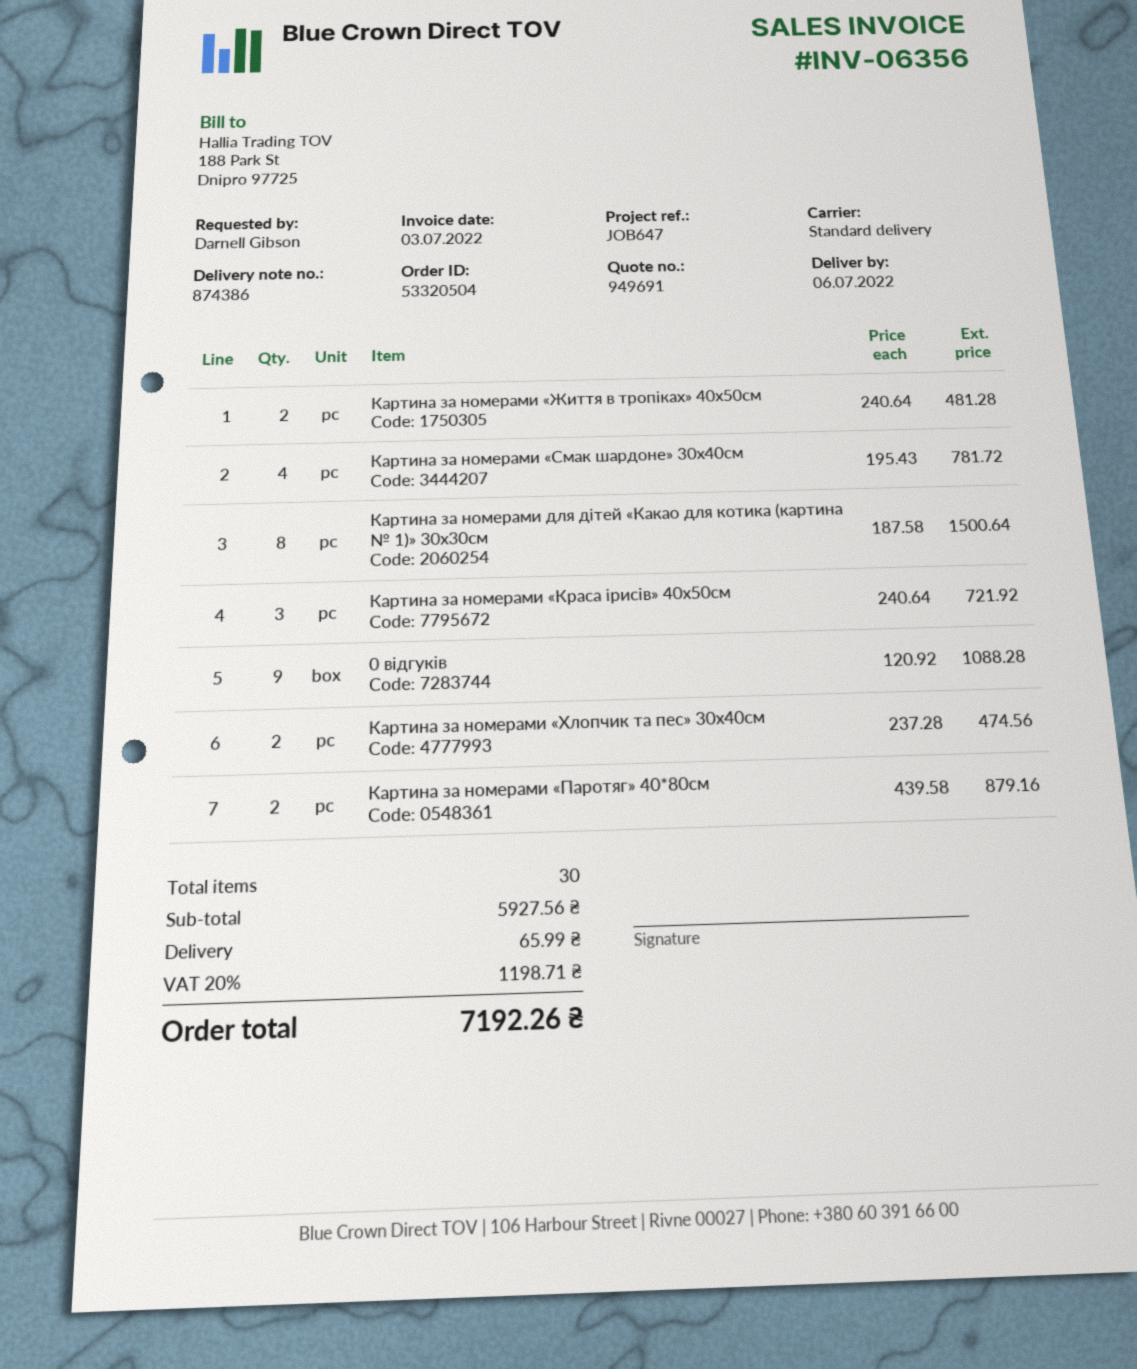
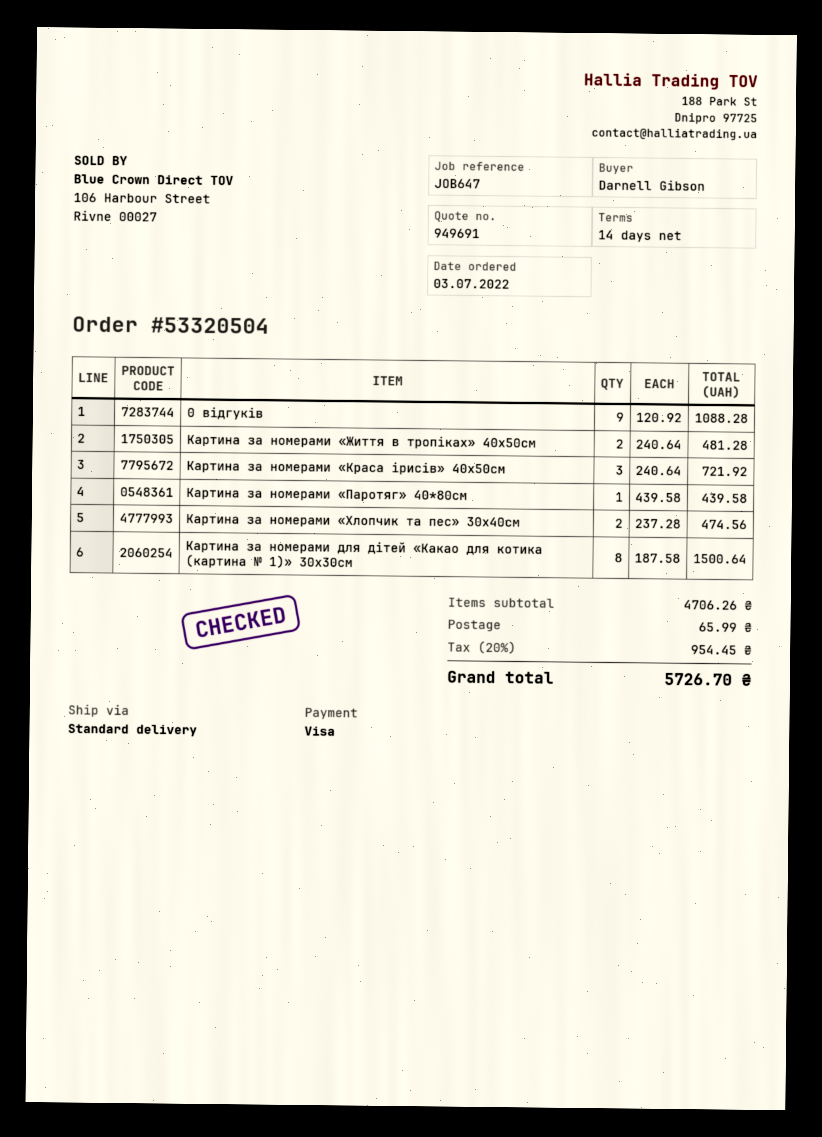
Картина за номерами «Смак шардоне» 30х40см: 4 x 195.43 = 781.72 -> none
Картина за номерами «Паротяг» 40*80см: 2 x 439.58 = 879.16 -> 1 x 439.58 = 439.58
subtotal: 5927.56 -> 4706.26
tax: 20% = 1198.71 -> 20% = 954.45
total: 7192.26 -> 5726.70

